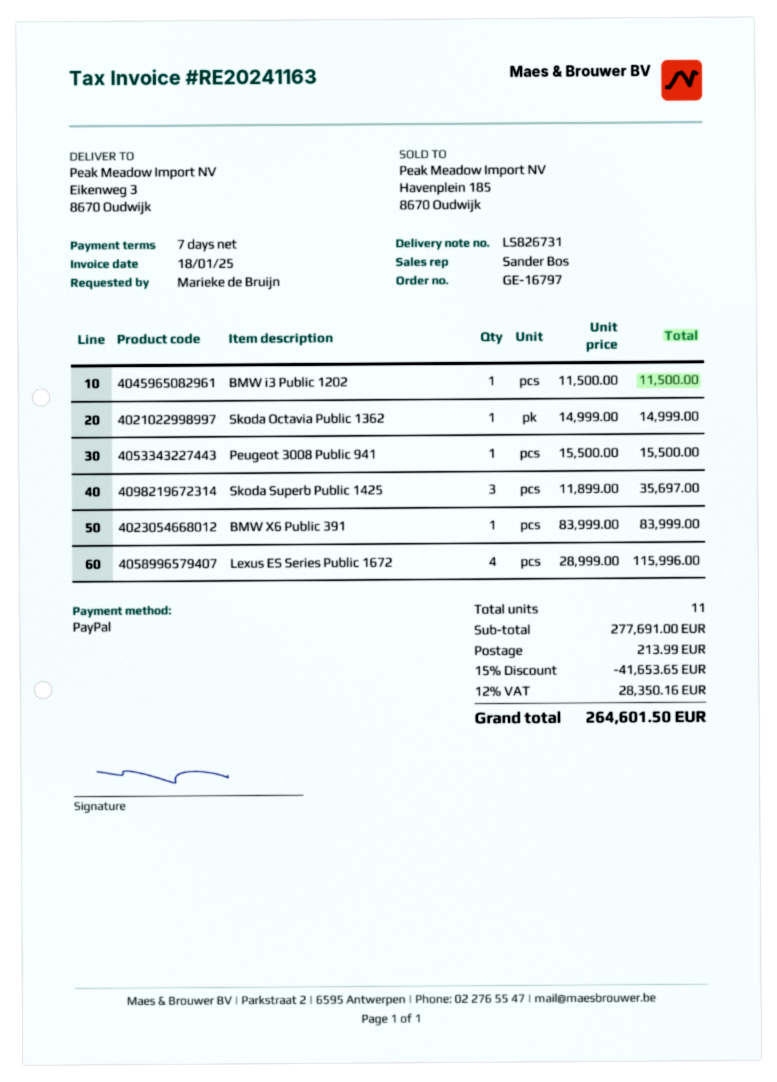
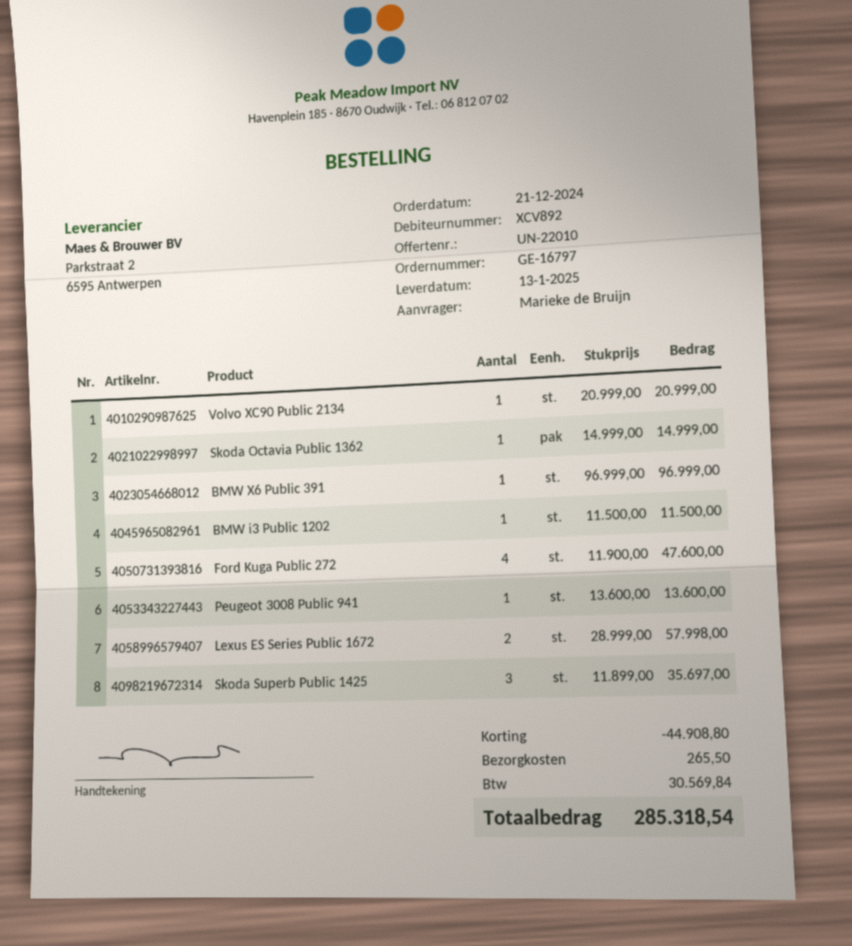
Peugeot 3008 Public 941: 1 x 15500.00 = 15500.00 -> 1 x 13600.00 = 13600.00
BMW X6 Public 391: 1 x 83999.00 = 83999.00 -> 1 x 96999.00 = 96999.00
Lexus ES Series Public 1672: 4 x 28999.00 = 115996.00 -> 2 x 28999.00 = 57998.00
Volvo XC90 Public 2134: none -> 1 x 20999.00 = 20999.00
Ford Kuga Public 272: none -> 4 x 11900.00 = 47600.00
discount: 41653.65 -> 44908.80
shipping: 213.99 -> 265.50
tax: 28350.16 -> 30569.84
total: 264601.50 -> 285318.54

